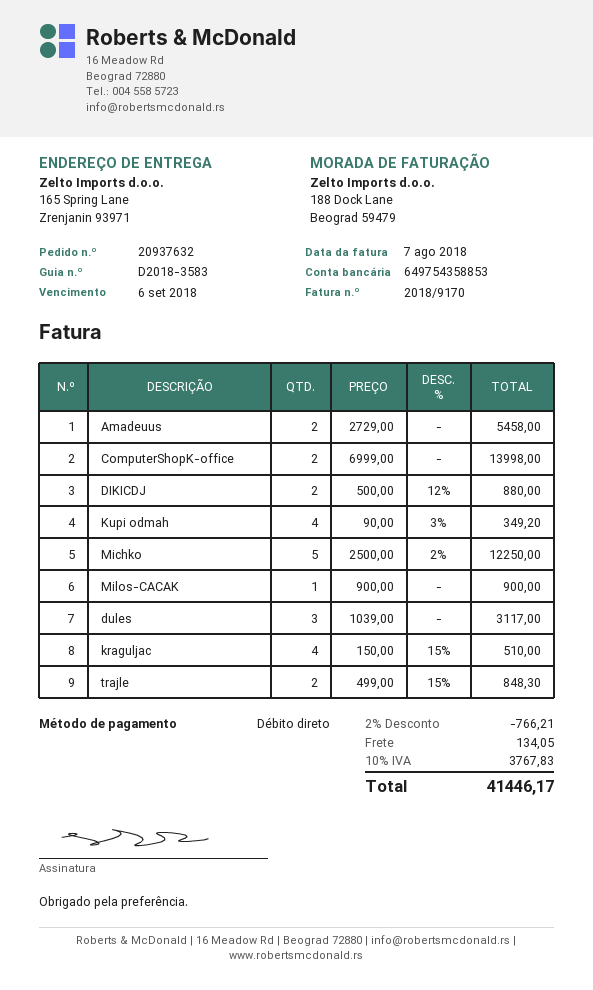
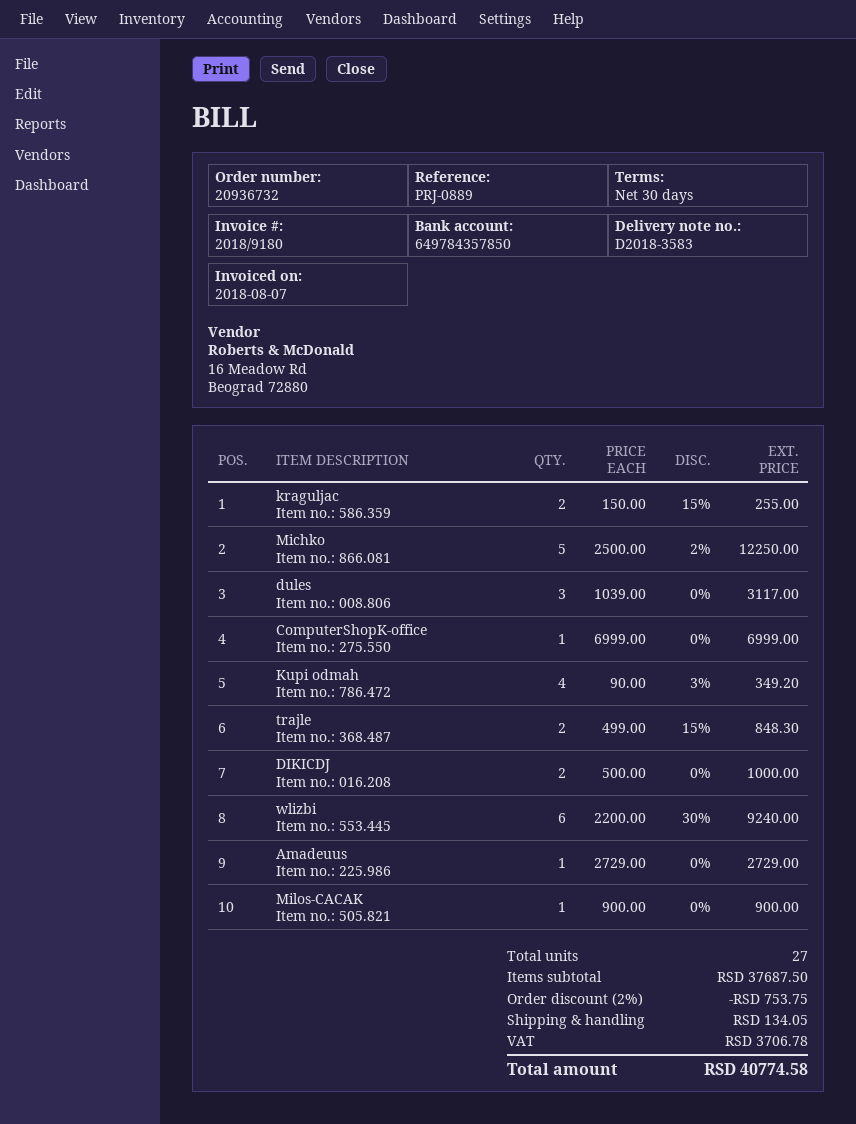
order number: 20937632 -> 20936732
invoice number: 2018/9170 -> 2018/9180
bank account: 649754358853 -> 649784357850
Amadeuus: 2 x 2729.00 = 5458.00 -> 1 x 2729.00 = 2729.00
ComputerShopK-office: 2 x 6999.00 = 13998.00 -> 1 x 6999.00 = 6999.00
DIKICDJ: 2 x 500.00 - 12% = 880.00 -> 2 x 500.00 = 1000.00
kraguljac: 4 x 150.00 - 15% = 510.00 -> 2 x 150.00 - 15% = 255.00
wlizbi: none -> 6 x 2200.00 - 30% = 9240.00
discount: 2% = 766.21 -> 2% = 753.75
tax: 3767.83 -> 3706.78
total: 41446.17 -> 40774.58

